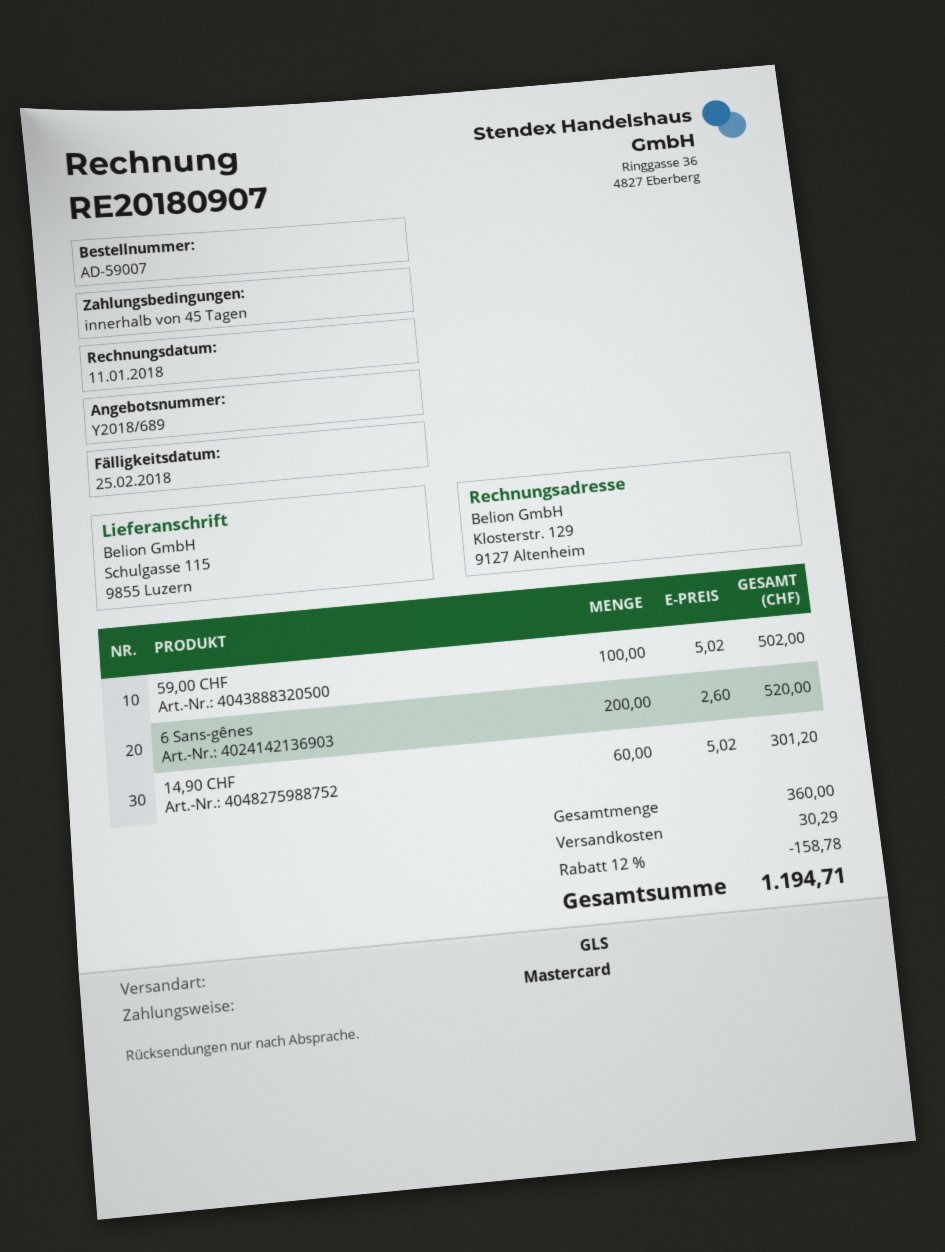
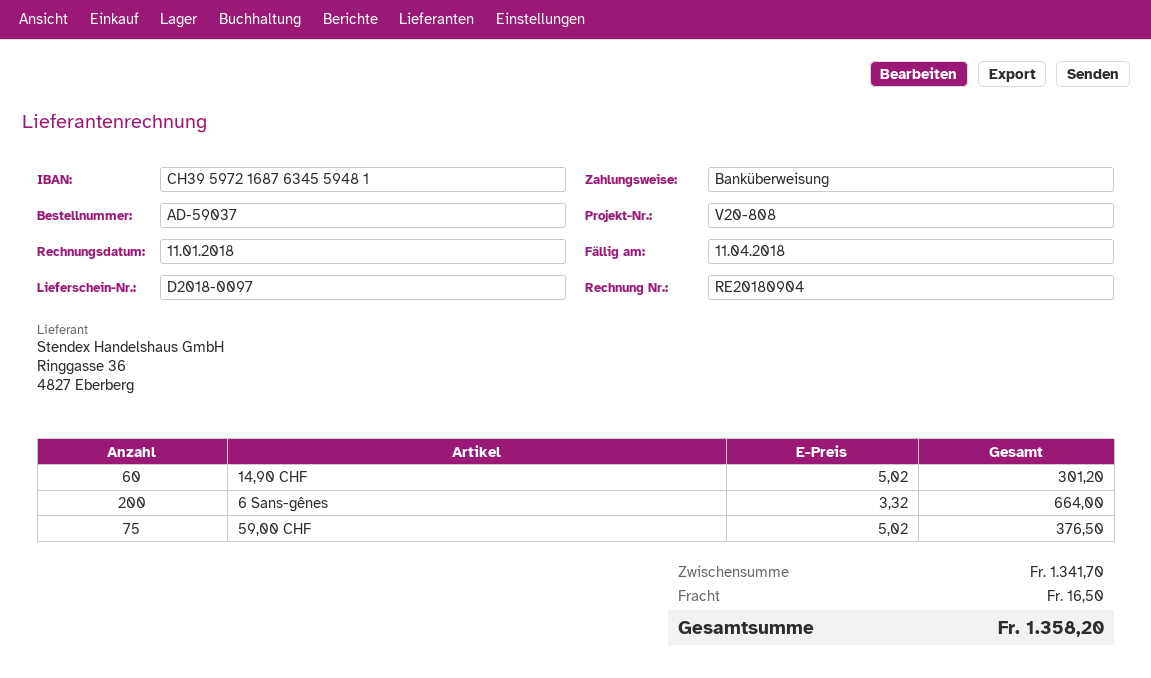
order number: AD-59007 -> AD-59037
invoice number: RE20180907 -> RE20180904
due date: 2018-02-25 -> 2018-04-11
payment method: Mastercard -> bank transfer
59,00 CHF: 100 x 5.02 = 502.00 -> 75 x 5.02 = 376.50
6 Sans-gênes: 200 x 2.60 = 520.00 -> 200 x 3.32 = 664.00
discount: 12% = 158.78 -> none
shipping: 30.29 -> 16.50
total: 1194.71 -> 1358.20

